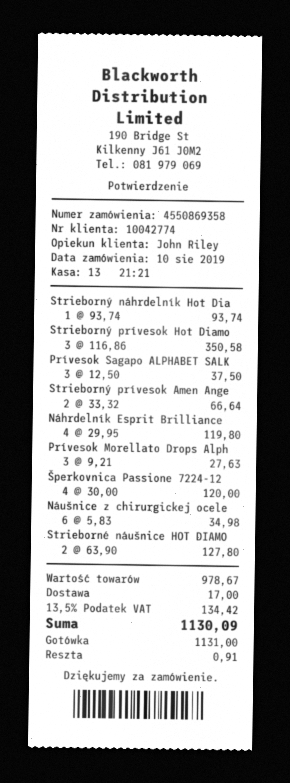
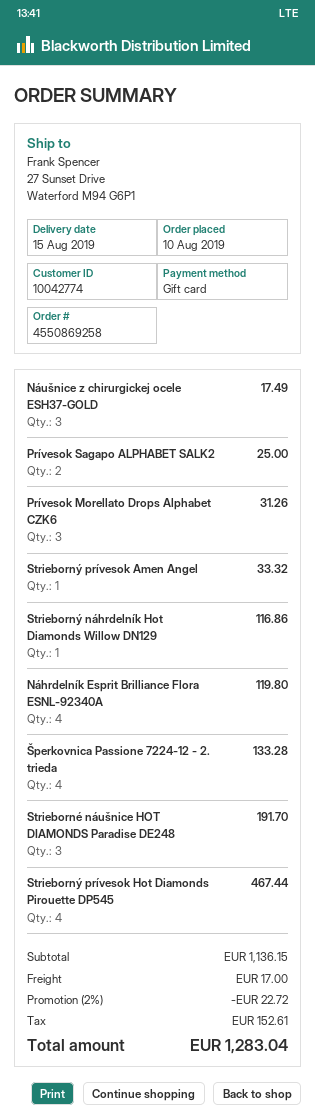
order number: 4550869358 -> 4550869258
payment method: cash -> gift card
Strieborný náhrdelník Hot Dia: 1 for 93.74 -> 1 for 116.86
Strieborný prívesok Hot Diamo: 3 for 350.58 -> 4 for 467.44
Prívesok Sagapo ALPHABET SALK: 3 for 37.50 -> 2 for 25.00
Strieborný prívesok Amen Ange: 2 for 66.64 -> 1 for 33.32
Prívesok Morellato Drops Alph: 3 for 27.63 -> 3 for 31.26
Šperkovnica Passione 7224-12: 4 for 120.00 -> 4 for 133.28
Náušnice z chirurgickej ocele: 6 for 34.98 -> 3 for 17.49
Strieborné náušnice HOT DIAMO: 2 for 127.80 -> 3 for 191.70
subtotal: 978.67 -> 1136.15
discount: none -> 2% = 22.72
tax: 134.42 -> 152.61
total: 1130.09 -> 1283.04

